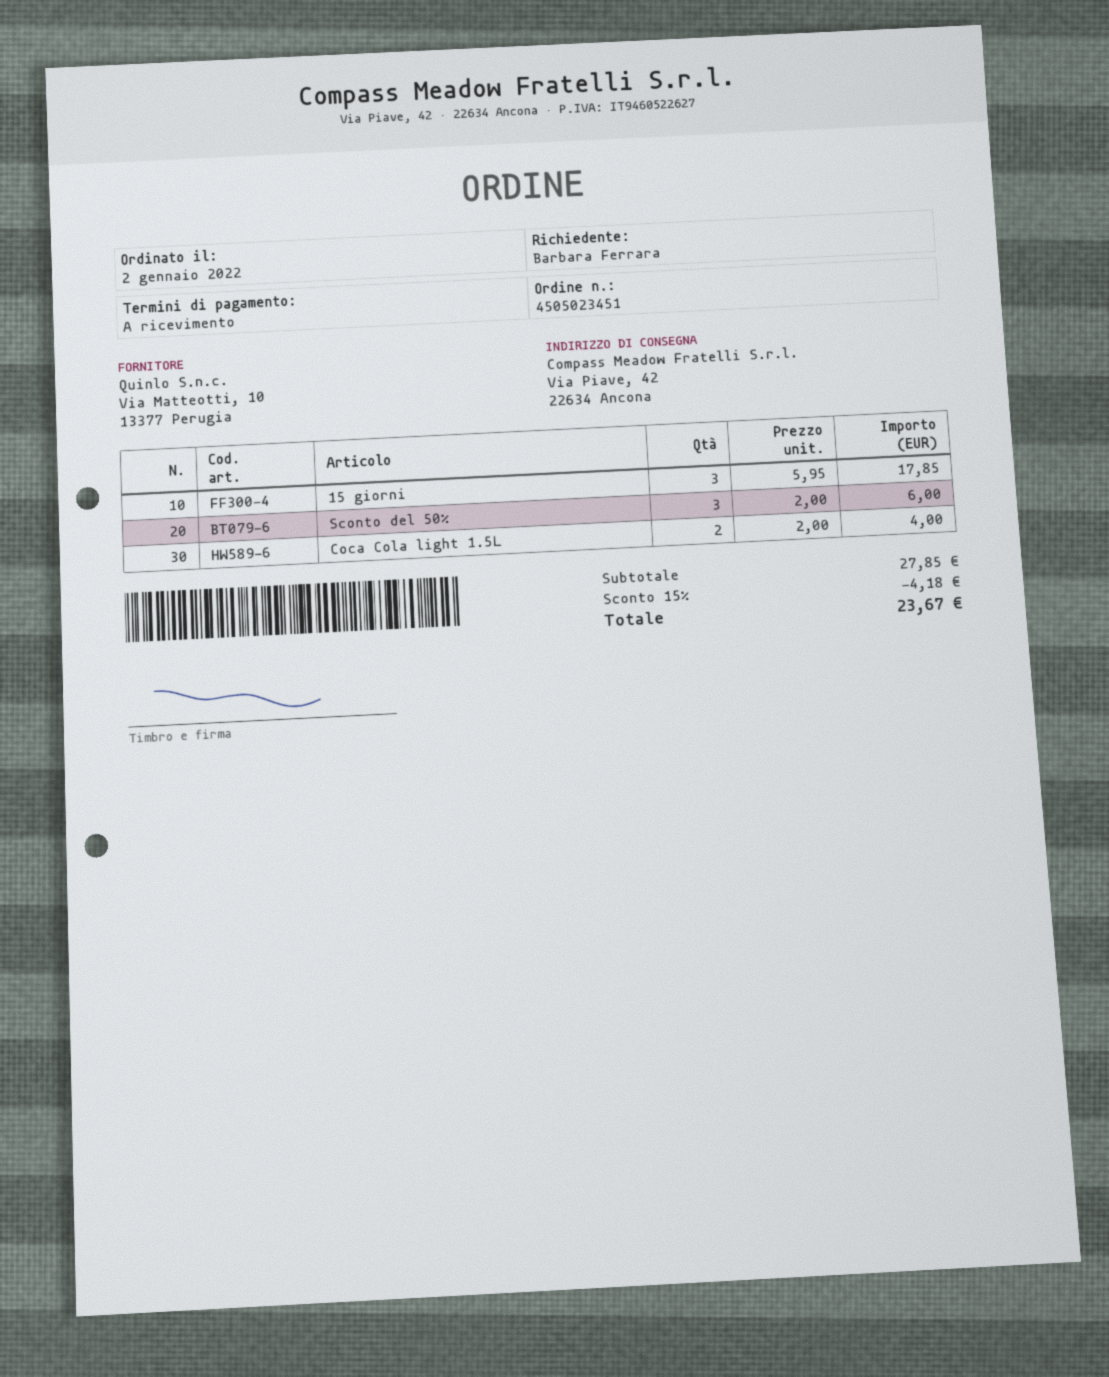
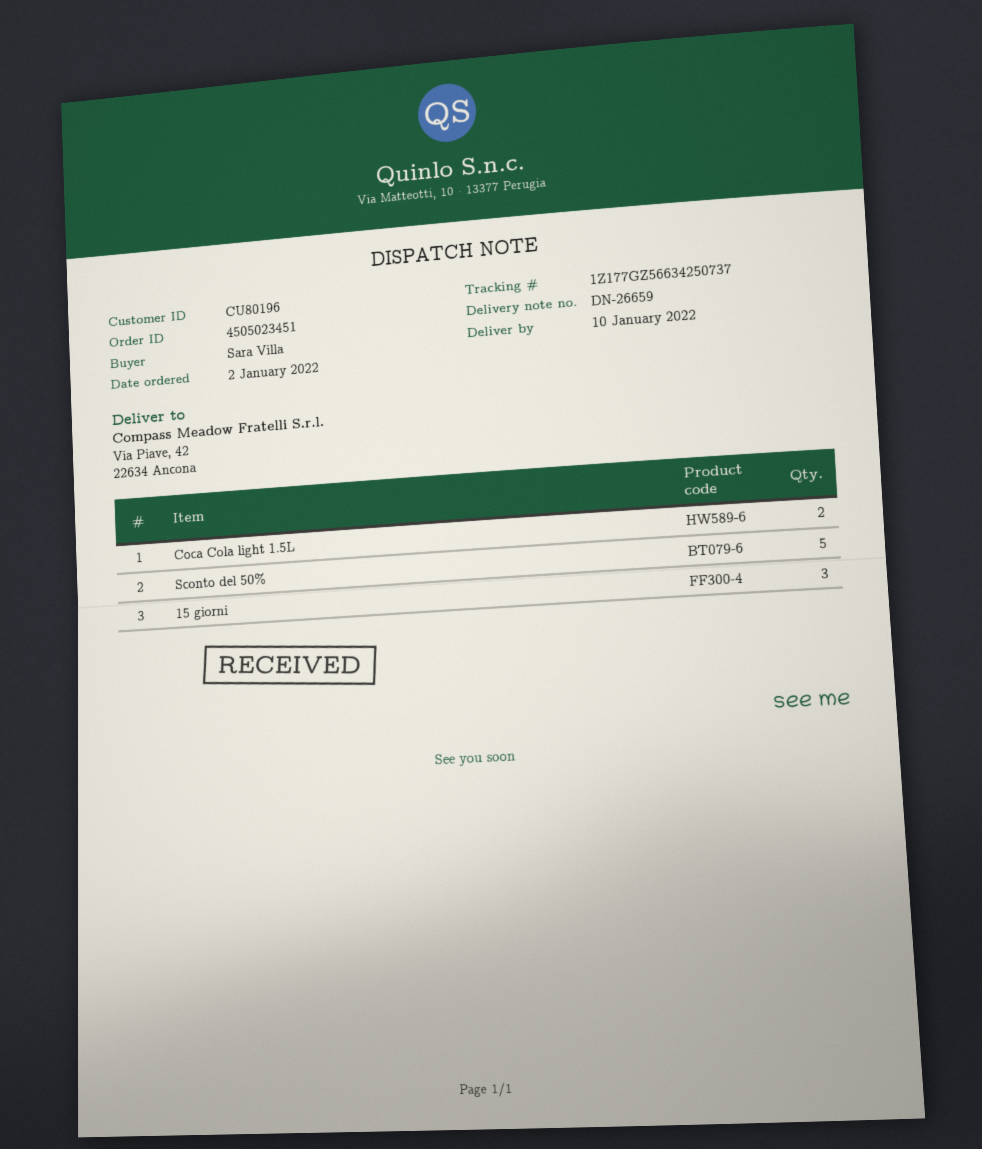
ordered by: Barbara Ferrara -> Sara Villa
Sconto del 50%: 3 -> 5

